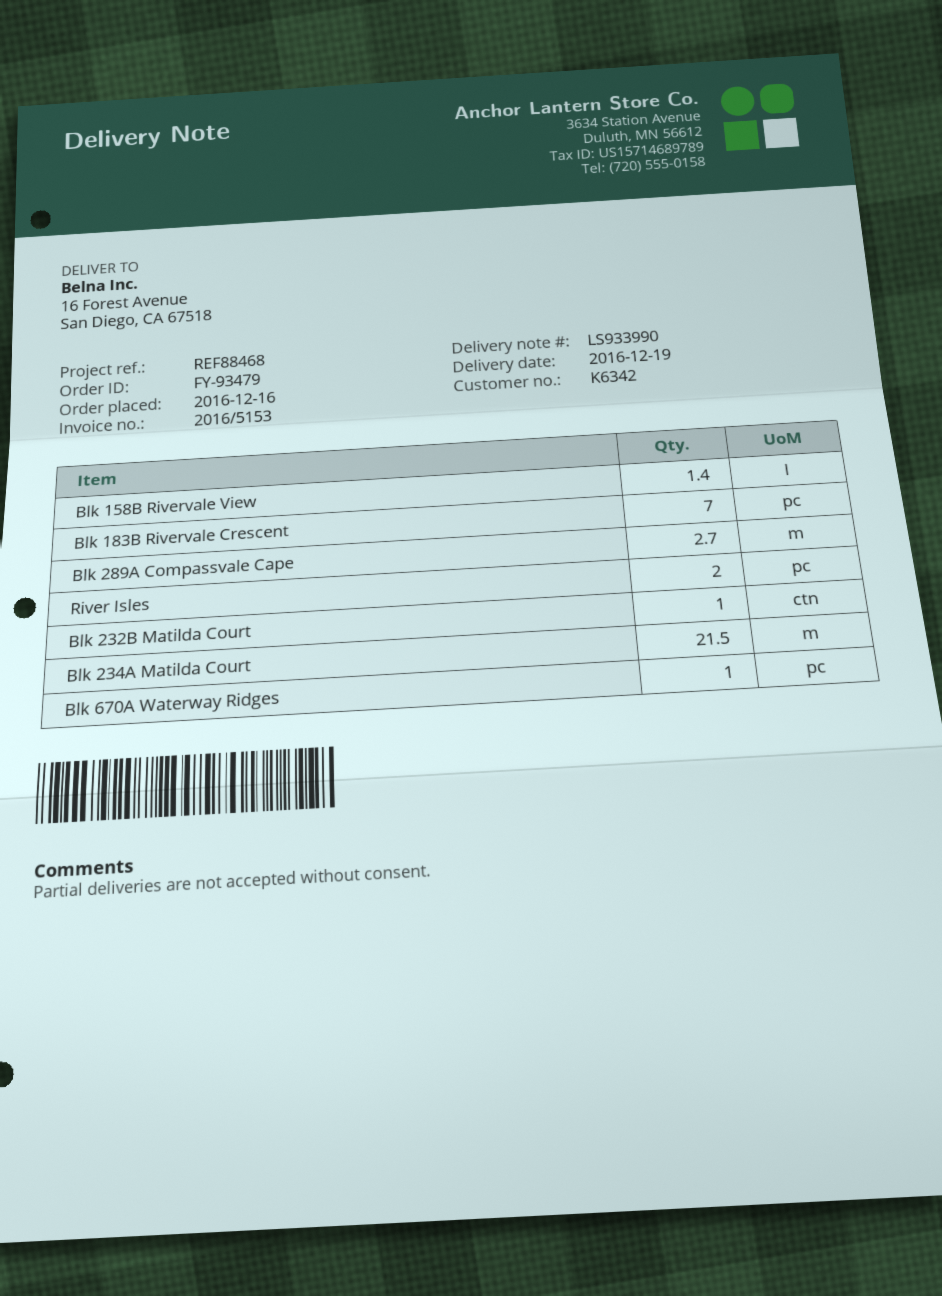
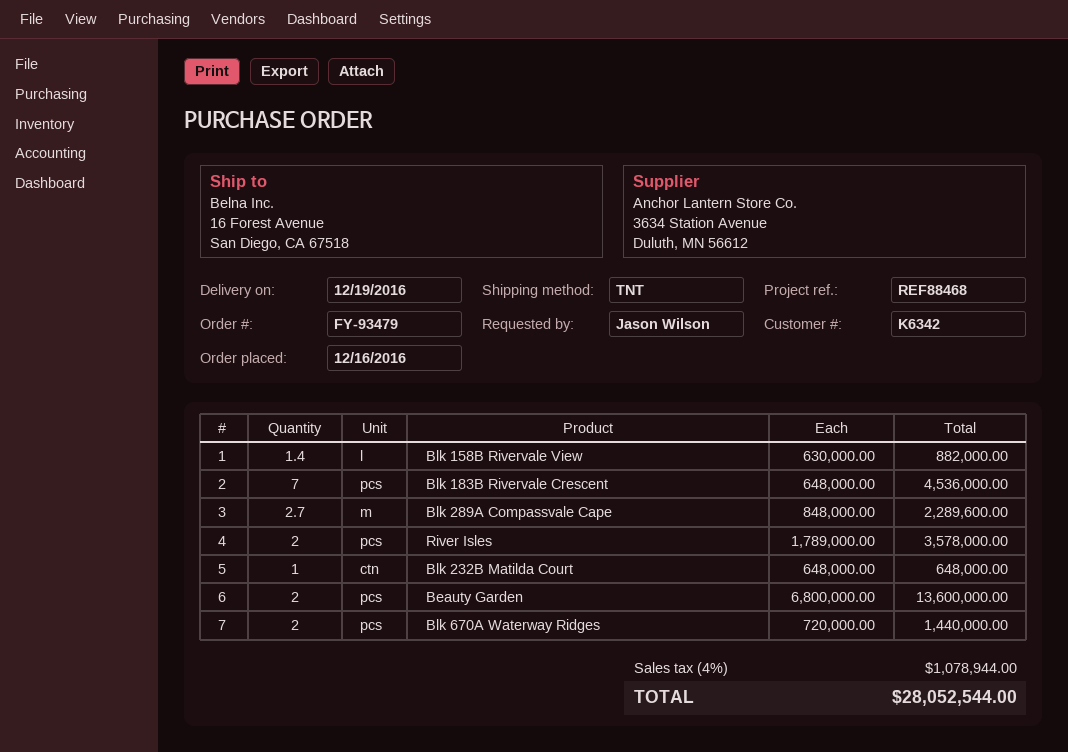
Blk 234A Matilda Court: 21.5 -> none
Blk 670A Waterway Ridges: 1 -> 2
Beauty Garden: none -> 2

